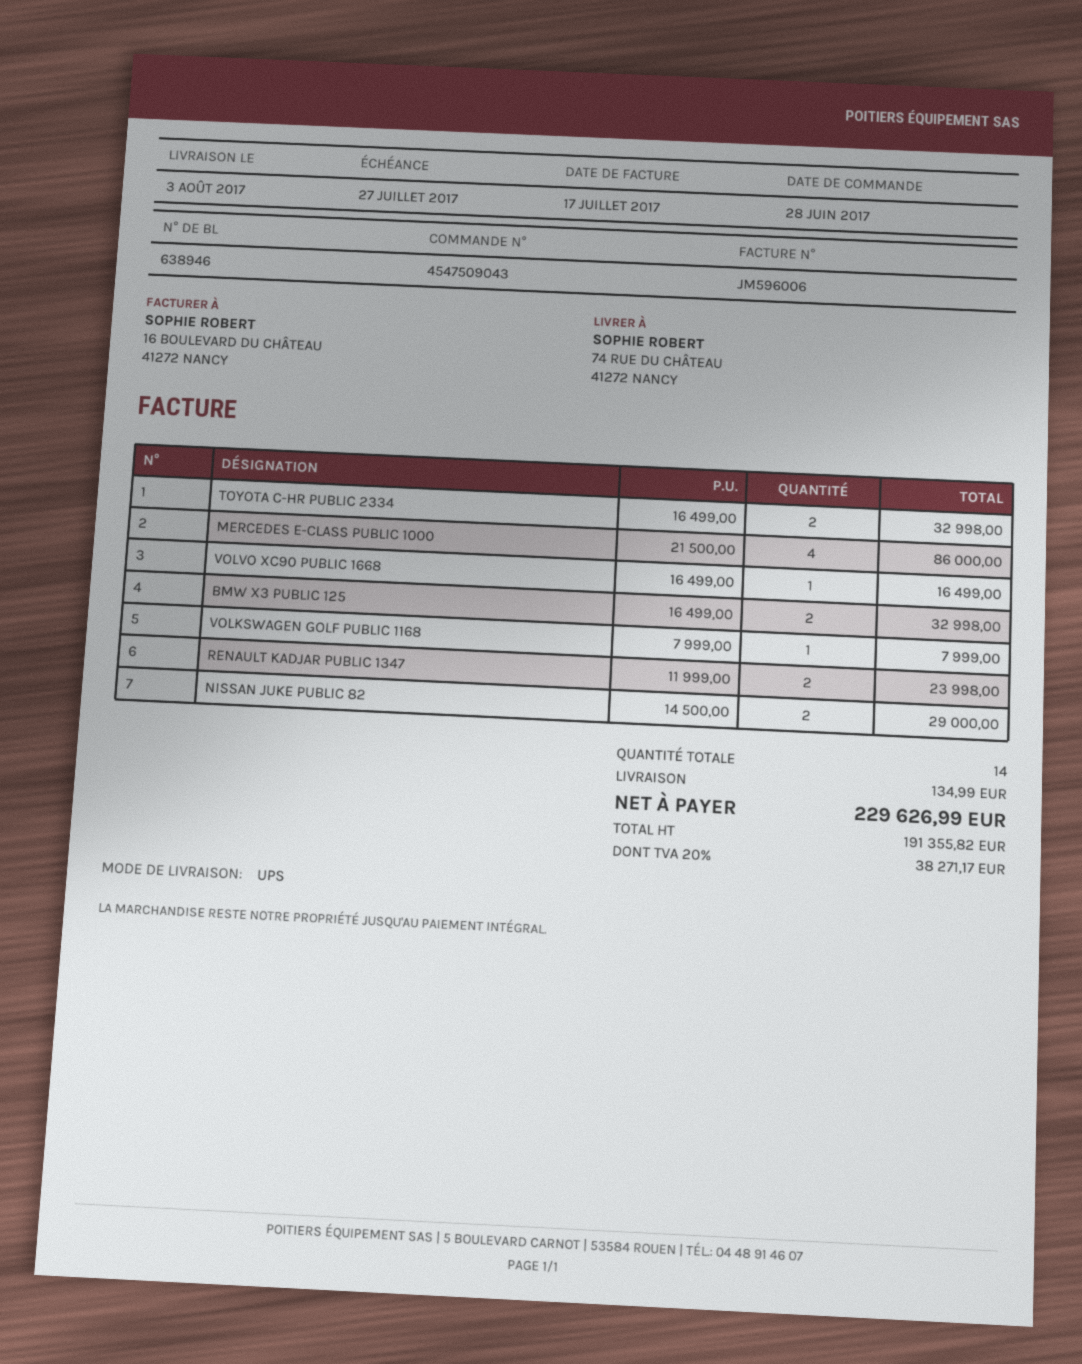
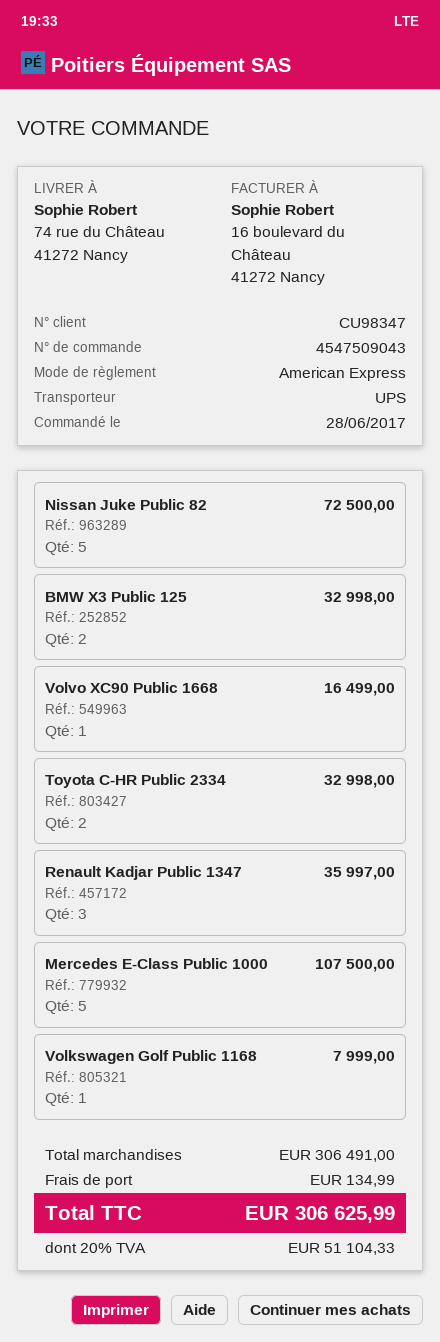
MERCEDES E-CLASS PUBLIC 1000: 4 for 86000.00 -> 5 for 107500.00
RENAULT KADJAR PUBLIC 1347: 2 for 23998.00 -> 3 for 35997.00
NISSAN JUKE PUBLIC 82: 2 for 29000.00 -> 5 for 72500.00
tax: 20% = 38271.17 -> 20% = 51104.33
total: 229626.99 -> 306625.99

